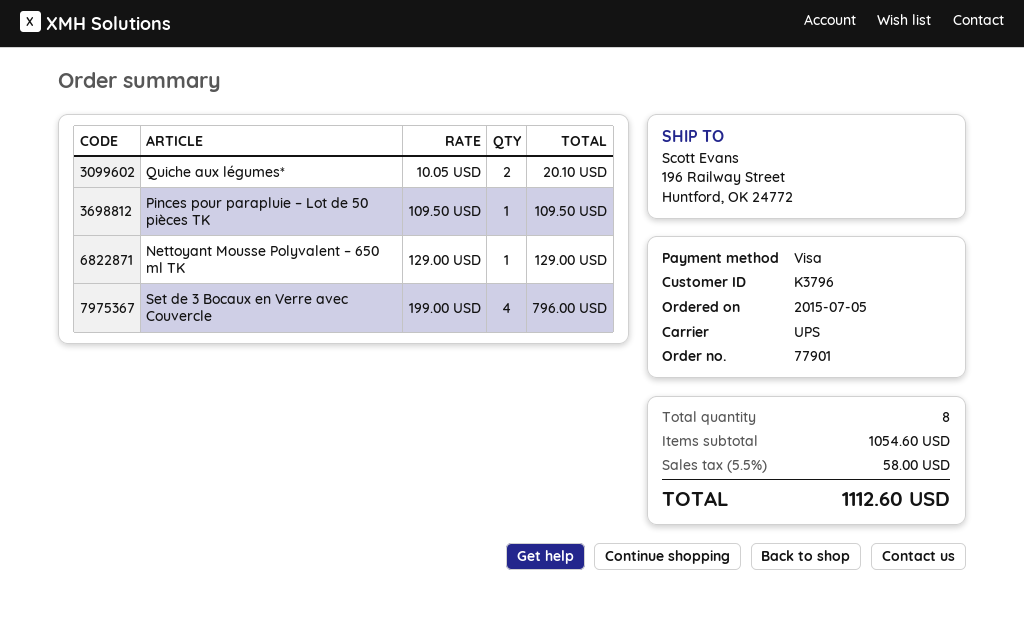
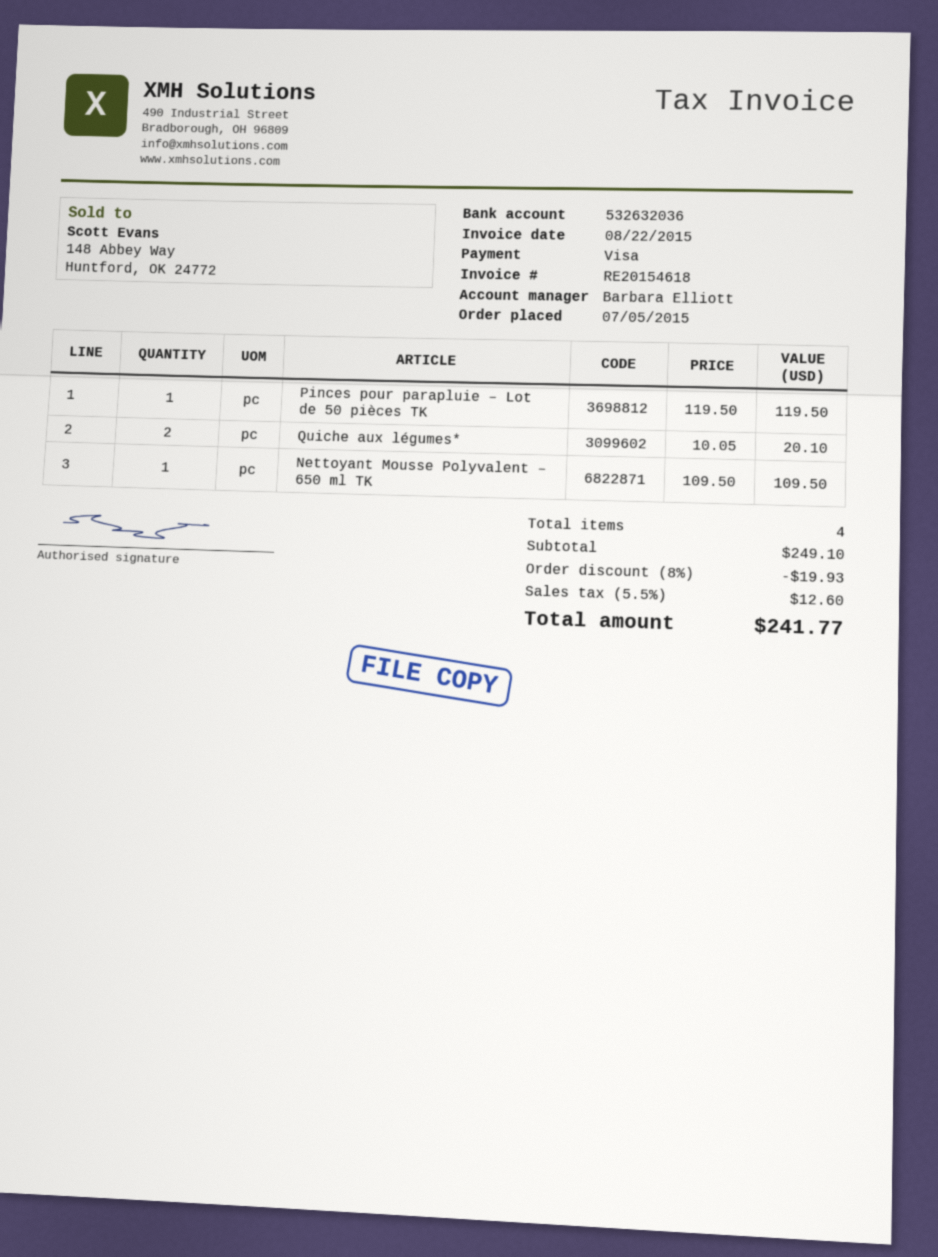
Pinces pour parapluie – Lot de 50 pièces TK: 1 x 109.50 = 109.50 -> 1 x 119.50 = 119.50
Nettoyant Mousse Polyvalent – 650 ml TK: 1 x 129.00 = 129.00 -> 1 x 109.50 = 109.50
Set de 3 Bocaux en Verre avec Couvercle: 4 x 199.00 = 796.00 -> none
total quantity: 8 -> 4
subtotal: 1054.60 -> 249.10
discount: none -> 8% = 19.93
tax: 5.5% = 58.00 -> 5.5% = 12.60
total: 1112.60 -> 241.77

